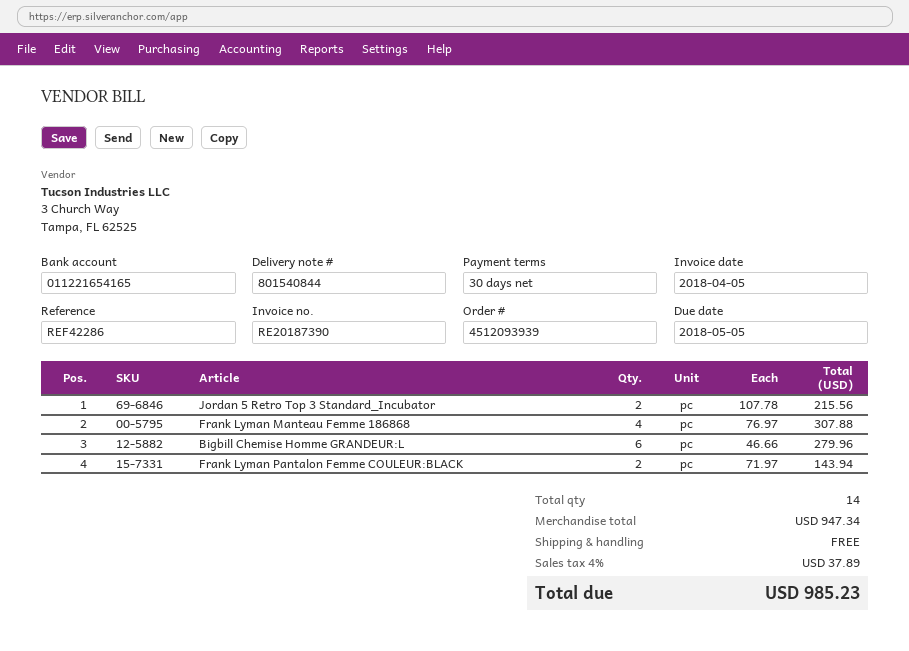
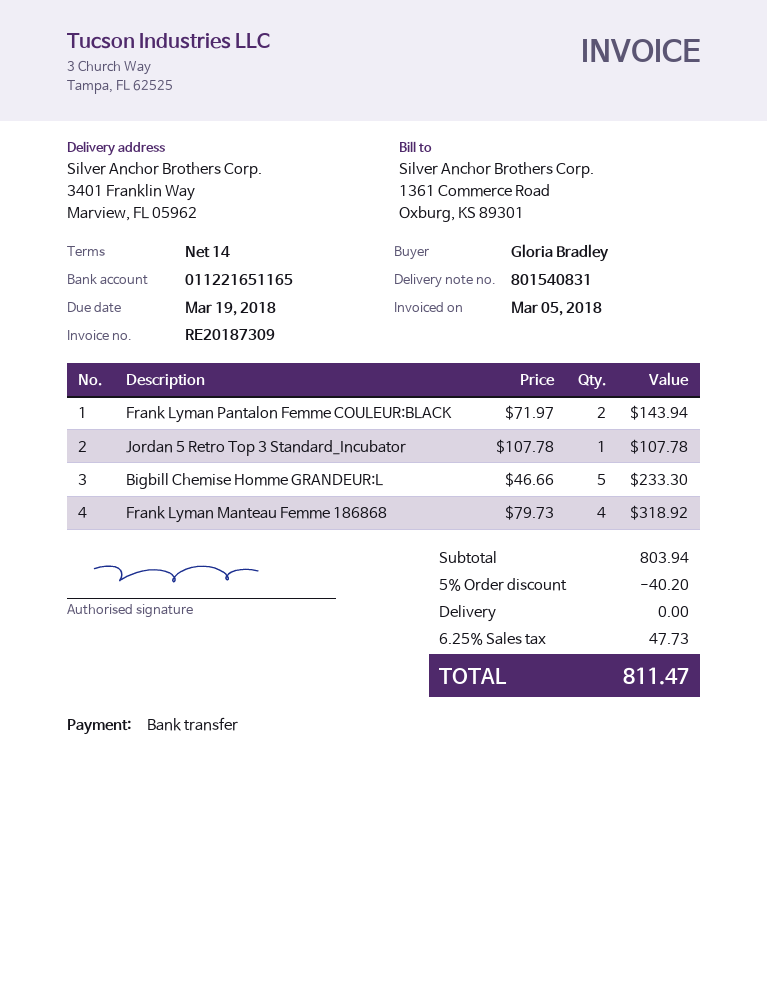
delivery note number: 801540844 -> 801540831
invoice number: RE20187390 -> RE20187309
invoice date: 2018-04-05 -> 2018-03-05
payment terms: 30 days -> 14 days
due date: 2018-05-05 -> 2018-03-19
bank account: 011221654165 -> 011221651165
Jordan 5 Retro Top 3 Standard_Incubator: 2 x 107.78 = 215.56 -> 1 x 107.78 = 107.78
Frank Lyman Manteau Femme 186868: 4 x 76.97 = 307.88 -> 4 x 79.73 = 318.92
Bigbill Chemise Homme GRANDEUR:L: 6 x 46.66 = 279.96 -> 5 x 46.66 = 233.30
subtotal: 947.34 -> 803.94
discount: none -> 5% = 40.20
tax: 4% = 37.89 -> 6.25% = 47.73
total: 985.23 -> 811.47

